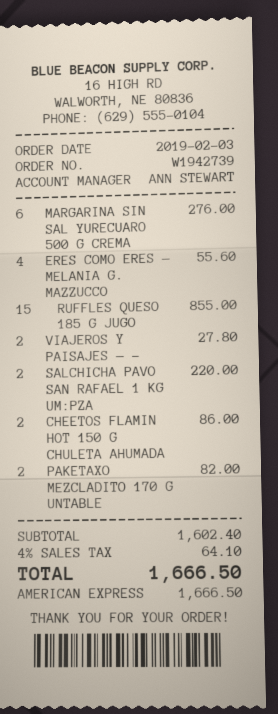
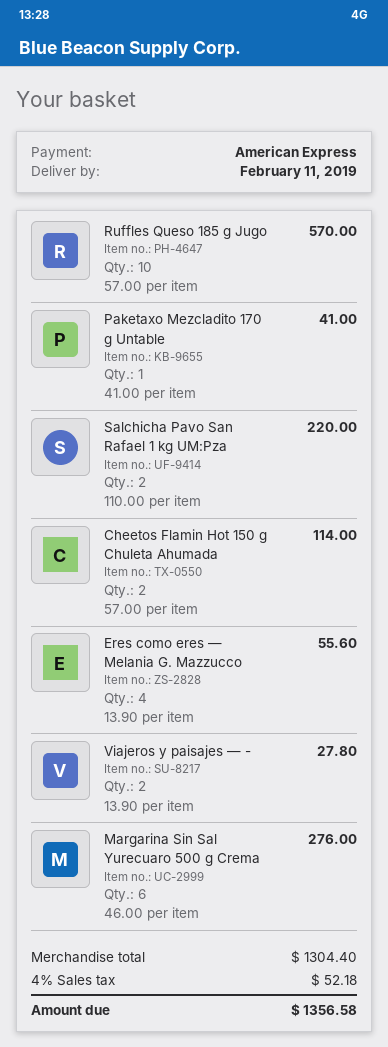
RUFFLES QUESO 185 G JUGO: 15 for 855.00 -> 10 for 570.00
CHEETOS FLAMIN HOT 150 G CHULETA AHUMADA: 2 for 86.00 -> 2 for 114.00
PAKETAXO MEZCLADITO 170 G UNTABLE: 2 for 82.00 -> 1 for 41.00
subtotal: 1602.40 -> 1304.40
tax: 4% = 64.10 -> 4% = 52.18
total: 1666.50 -> 1356.58

